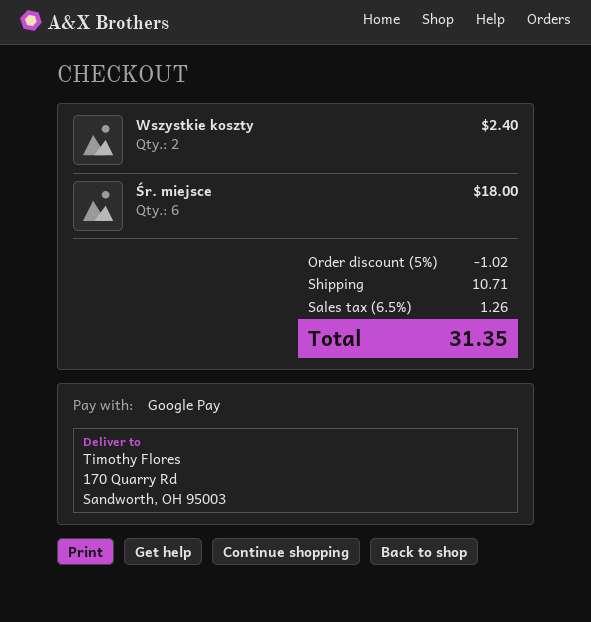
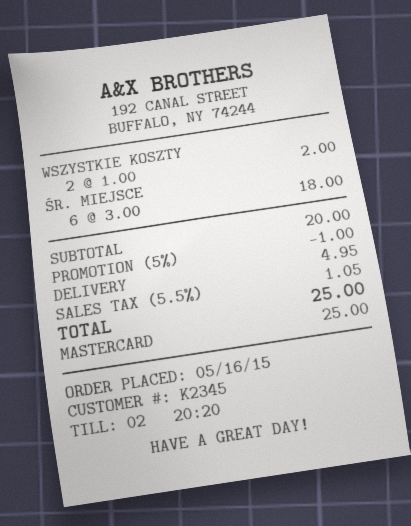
payment method: Google Pay -> Mastercard
Wszystkie koszty: 2 for 2.40 -> 2 for 2.00
discount: 5% = 1.02 -> 5% = 1.00
shipping: 10.71 -> 4.95
tax: 6.5% = 1.26 -> 5.5% = 1.05
total: 31.35 -> 25.00

